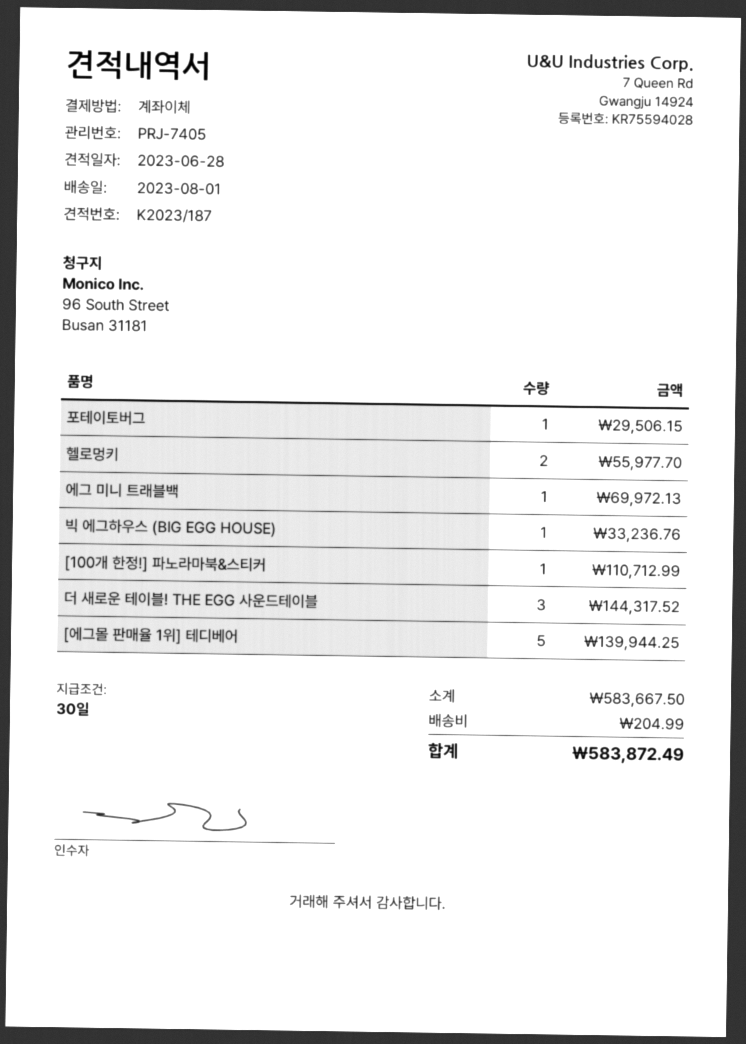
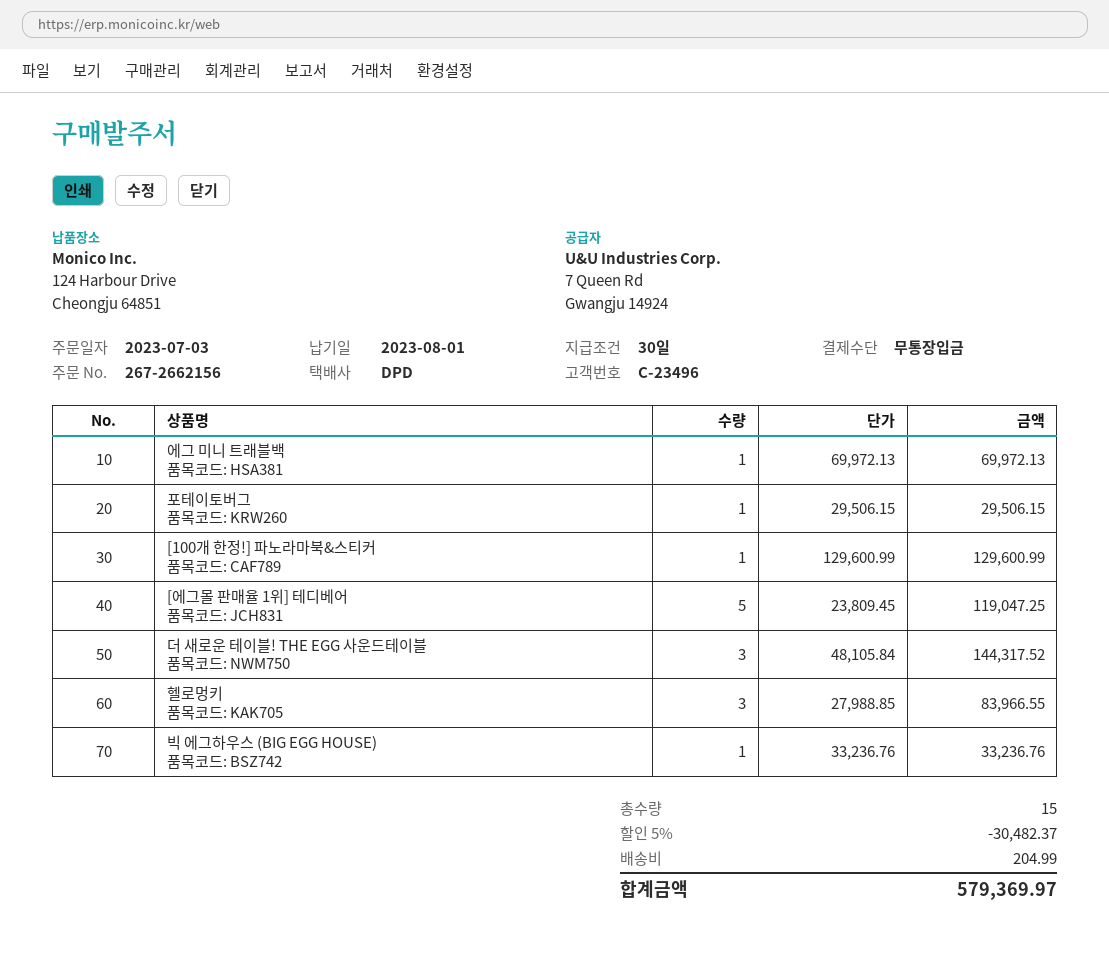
헬로멍키: 2 for 55977.70 -> 3 for 83966.55
[100개 한정!] 파노라마북&스티커: 1 for 110712.99 -> 1 for 129600.99
[에그몰 판매율 1위] 테디베어: 5 for 139944.25 -> 5 for 119047.25
discount: none -> 5% = 30482.37
total: 583872.49 -> 579369.97

